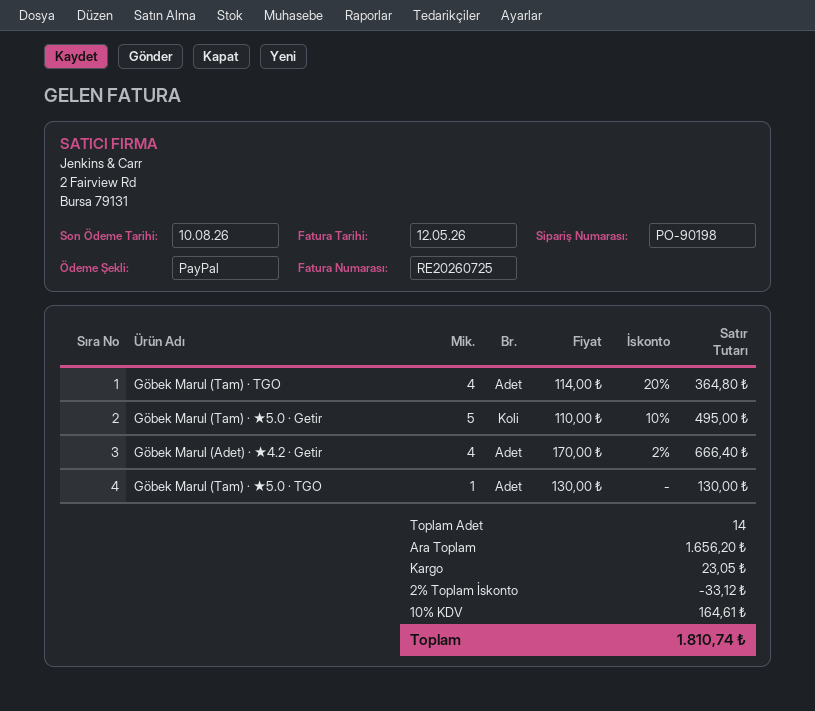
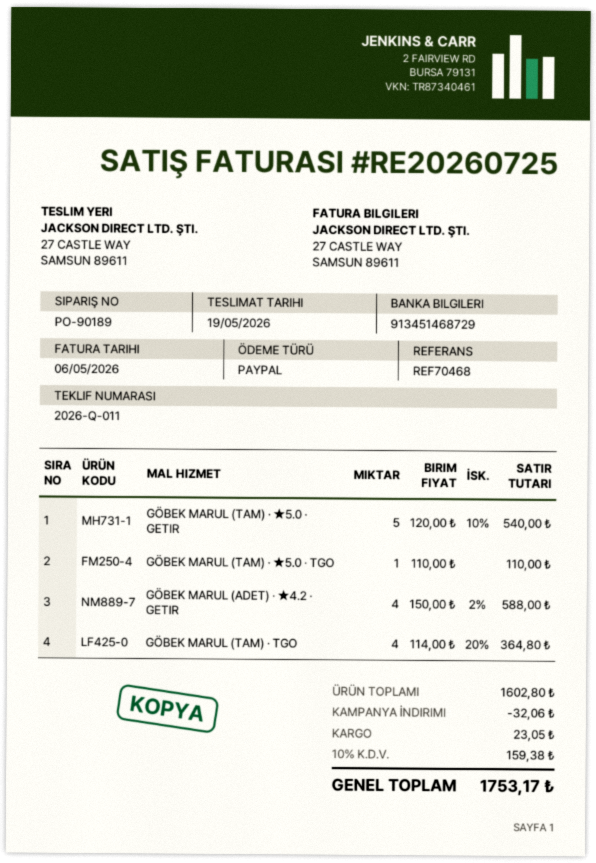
order number: PO-90198 -> PO-90189
invoice date: 2026-05-12 -> 2026-05-06
Göbek Marul (Tam) · ★5.0 · Getir: 5 x 110.00 - 10% = 495.00 -> 5 x 120.00 - 10% = 540.00
Göbek Marul (Adet) · ★4.2 · Getir: 4 x 170.00 - 2% = 666.40 -> 4 x 150.00 - 2% = 588.00
Göbek Marul (Tam) · ★5.0 · TGO: 1 x 130.00 = 130.00 -> 1 x 110.00 = 110.00
subtotal: 1656.20 -> 1602.80
discount: 33.12 -> 32.06
tax: 10% = 164.61 -> 10% = 159.38
total: 1810.74 -> 1753.17

